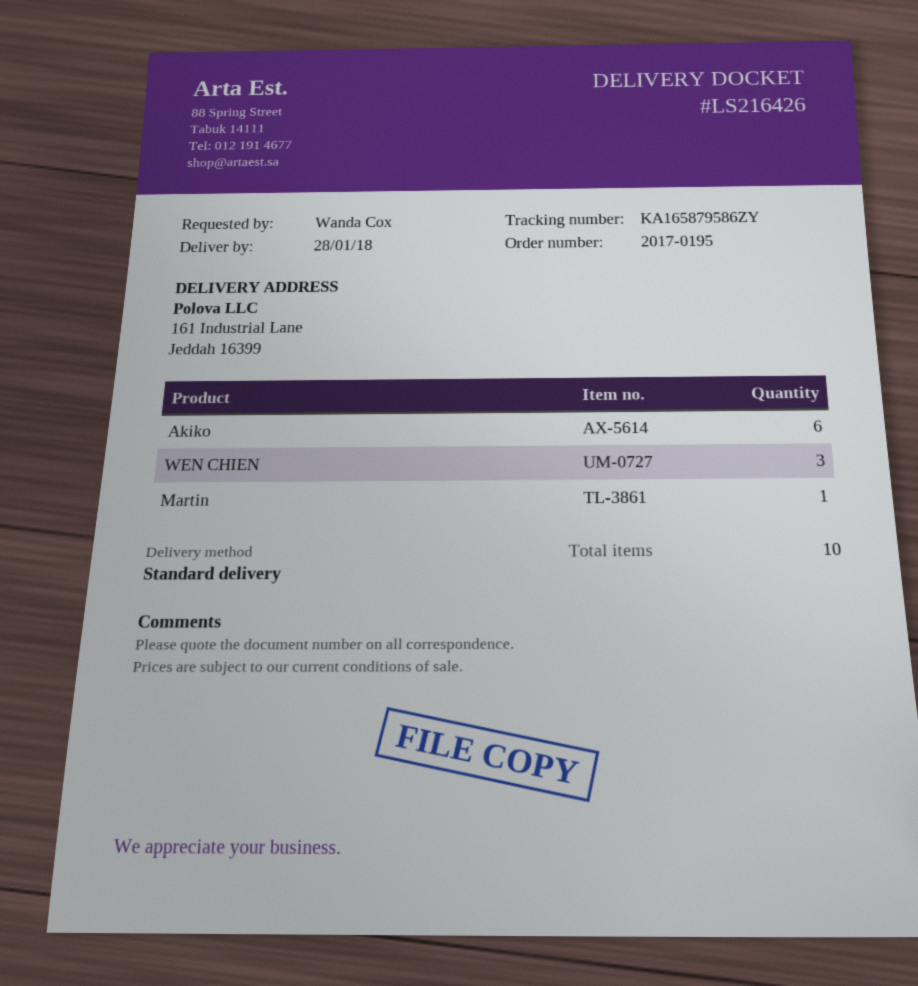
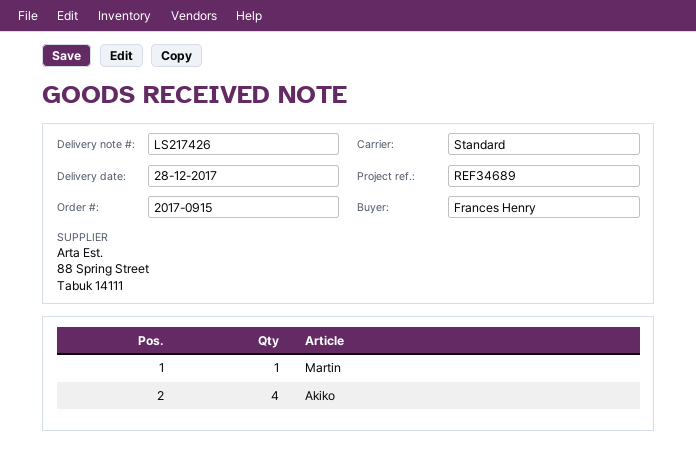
order number: 2017-0195 -> 2017-0915
delivery note number: LS216426 -> LS217426
delivery date: 2018-01-28 -> 2017-12-28
ordered by: Wanda Cox -> Frances Henry
Akiko: 6 -> 4
WEN CHIEN: 3 -> none

